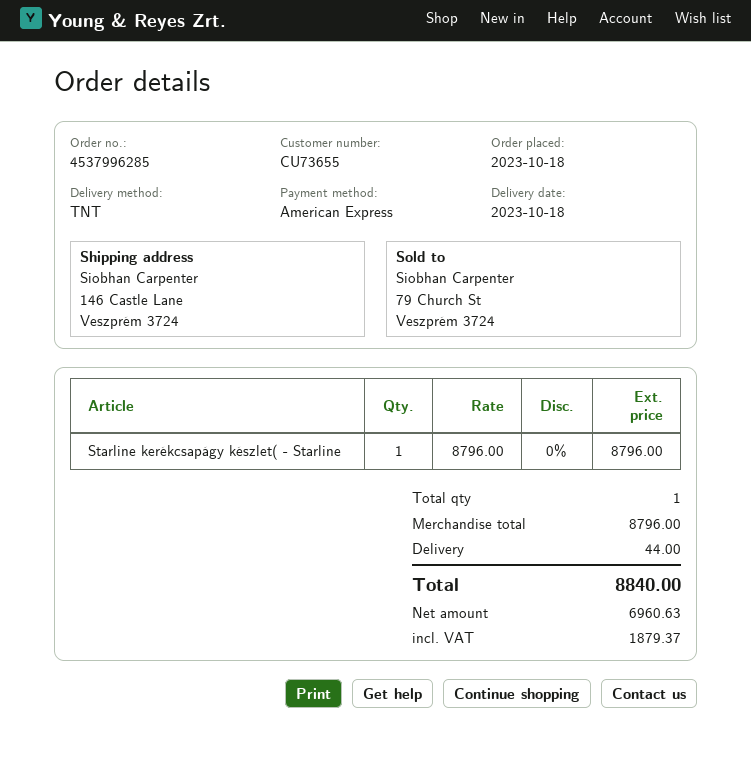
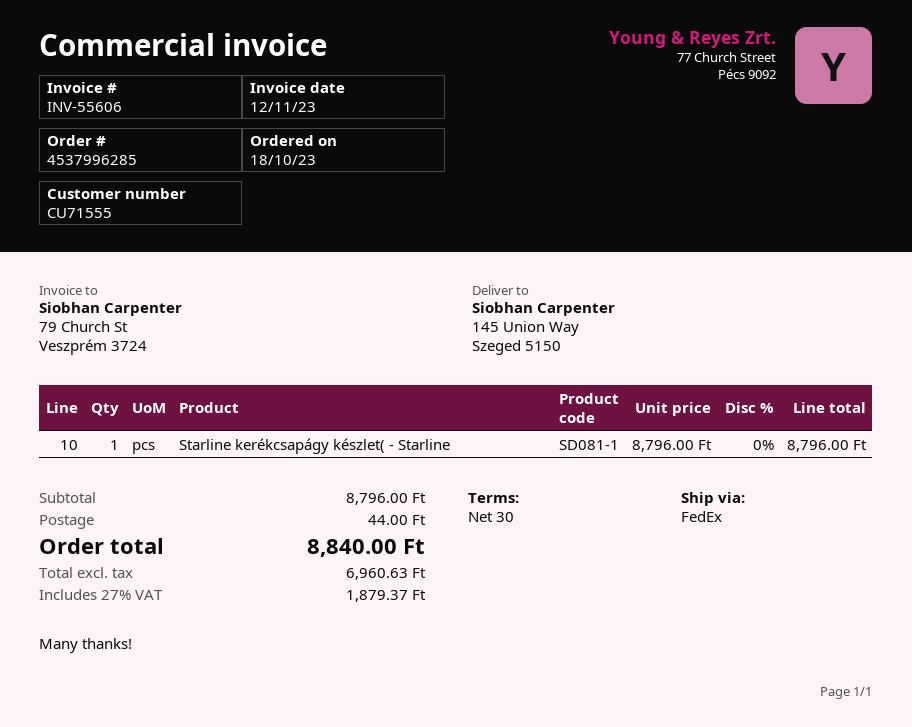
customer number: CU73655 -> CU71555
shipping method: TNT -> FedEx
ship to: 146 Castle Lane, Veszprém 3724 -> 145 Union Way, Szeged 5150

